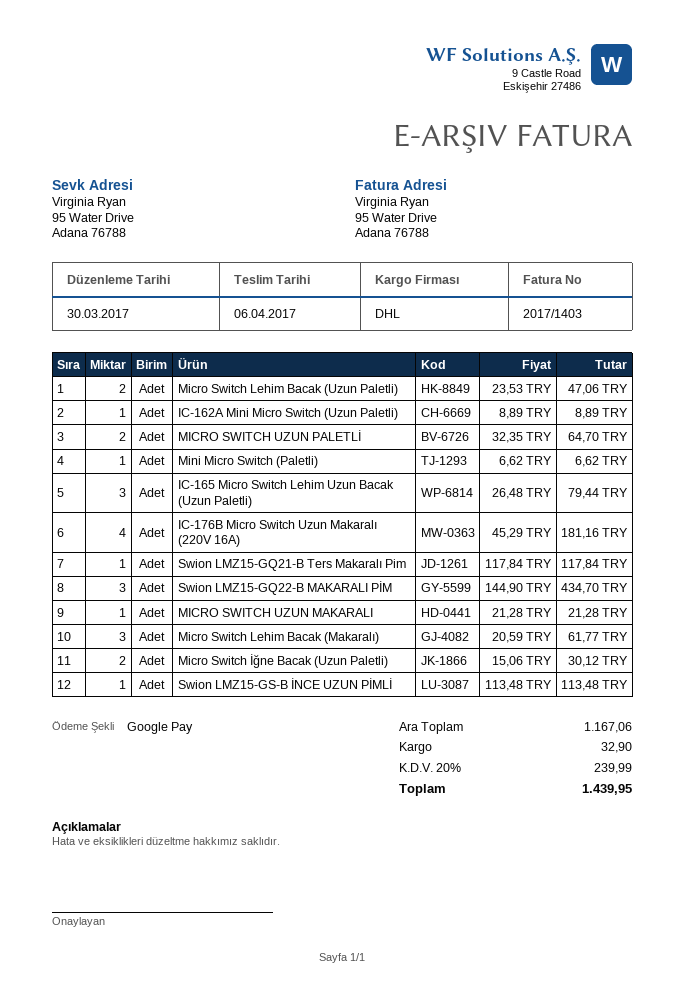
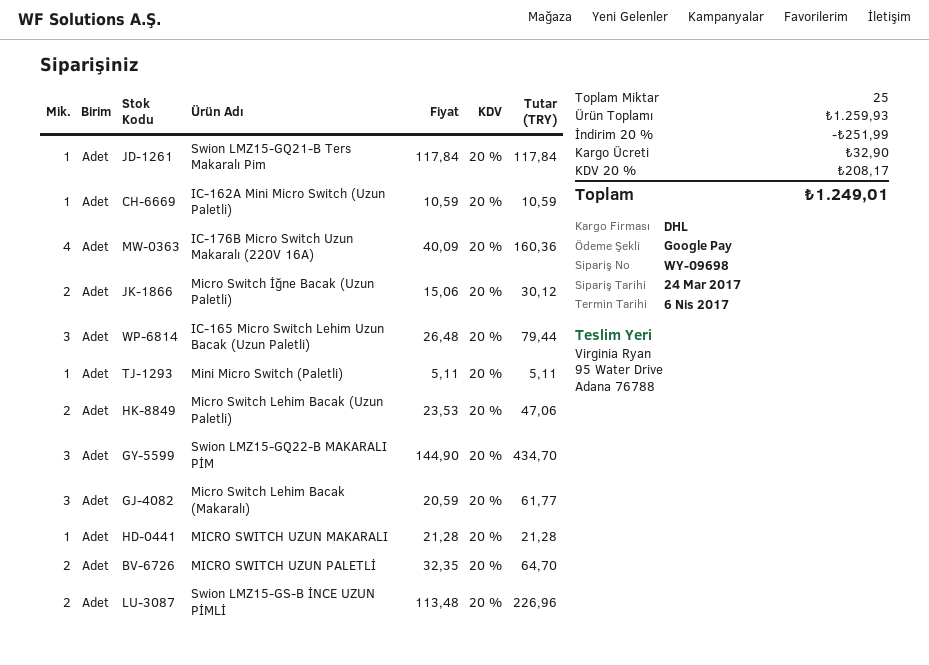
IC-162A Mini Micro Switch (Uzun Paletli): 1 x 8.89 = 8.89 -> 1 x 10.59 = 10.59
Mini Micro Switch (Paletli): 1 x 6.62 = 6.62 -> 1 x 5.11 = 5.11
IC-176B Micro Switch Uzun Makaralı (220V 16A): 4 x 45.29 = 181.16 -> 4 x 40.09 = 160.36
Swion LMZ15-GS-B İNCE UZUN PİMLİ: 1 x 113.48 = 113.48 -> 2 x 113.48 = 226.96
subtotal: 1167.06 -> 1259.93
discount: none -> 20% = 251.99
tax: 20% = 239.99 -> 20% = 208.17
total: 1439.95 -> 1249.01

